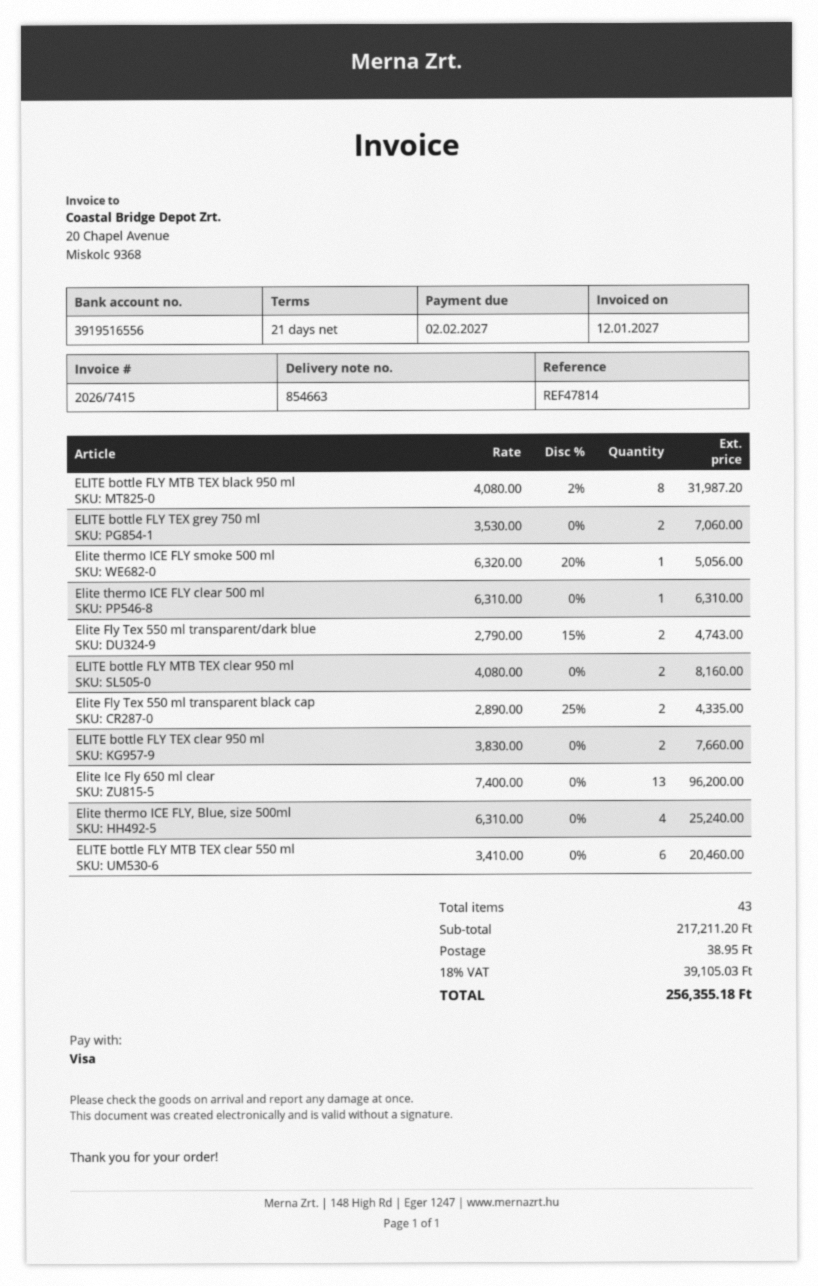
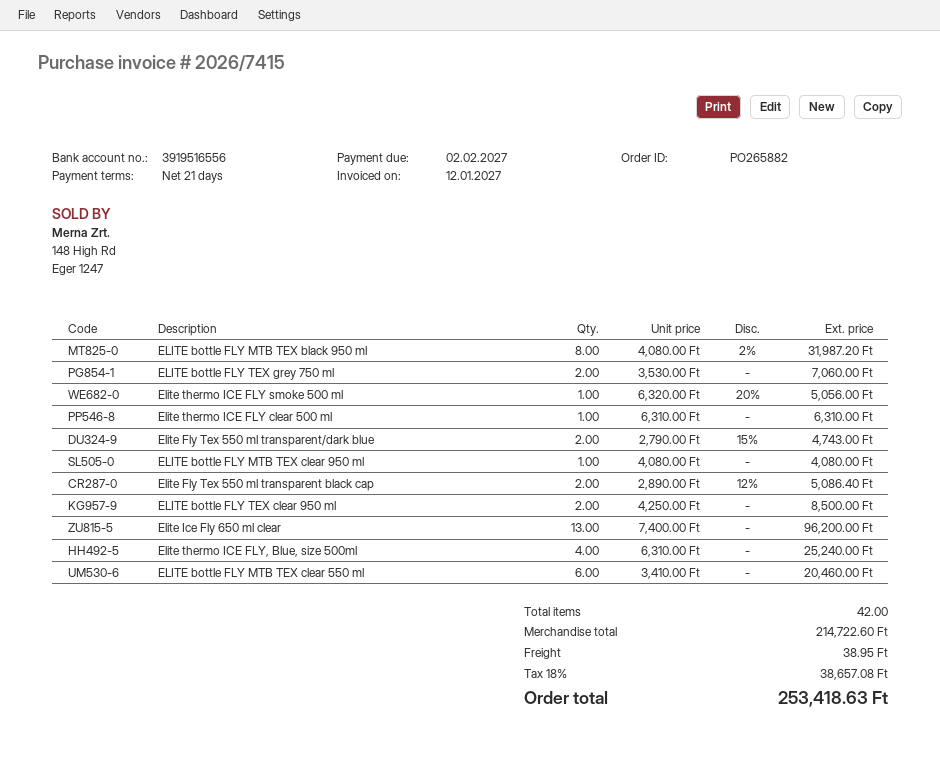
ELITE bottle FLY MTB TEX clear 950 ml: 2 x 4080.00 = 8160.00 -> 1 x 4080.00 = 4080.00
Elite Fly Tex 550 ml transparent black cap: 2 x 2890.00 - 25% = 4335.00 -> 2 x 2890.00 - 12% = 5086.40
ELITE bottle FLY TEX clear 950 ml: 2 x 3830.00 = 7660.00 -> 2 x 4250.00 = 8500.00
total quantity: 43 -> 42
subtotal: 217211.20 -> 214722.60
tax: 18% = 39105.03 -> 18% = 38657.08
total: 256355.18 -> 253418.63

